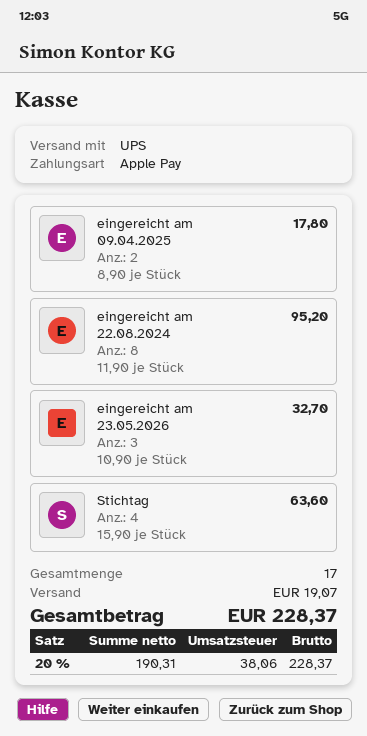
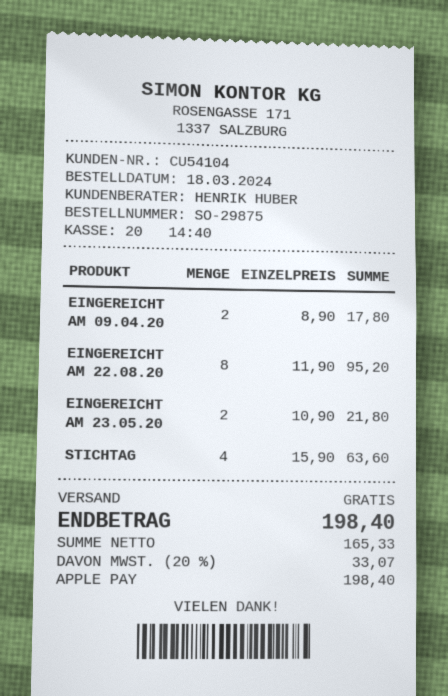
eingereicht am 23.05.2026: 3 x 10.90 = 32.70 -> 2 x 10.90 = 21.80
shipping: 19.07 -> 0.00
net: 190.31 -> 165.33
tax: 20% = 38.06 -> 20% = 33.07
total: 228.37 -> 198.40

